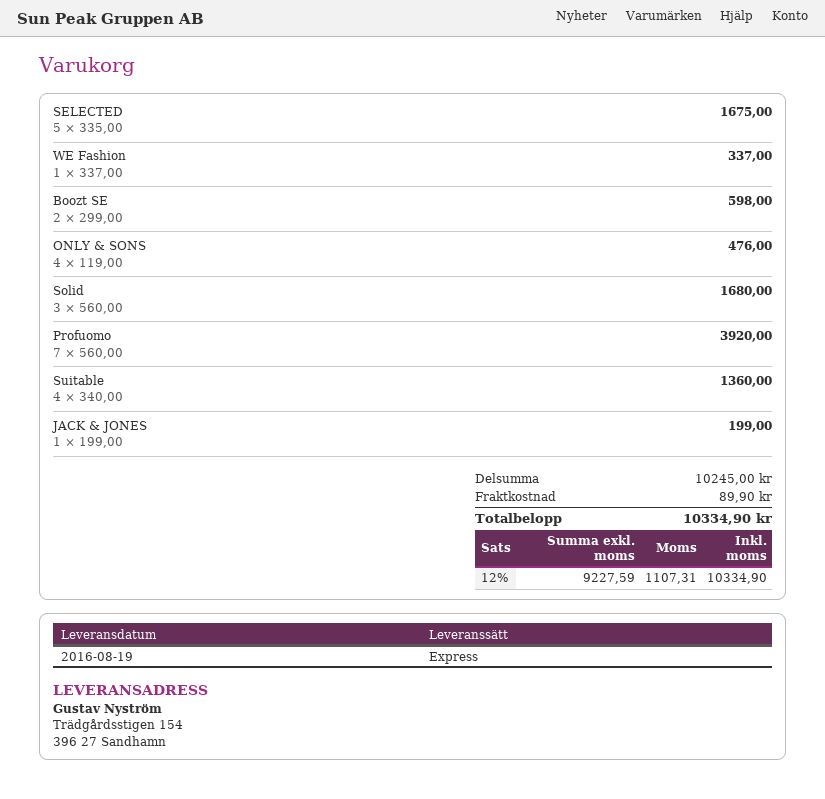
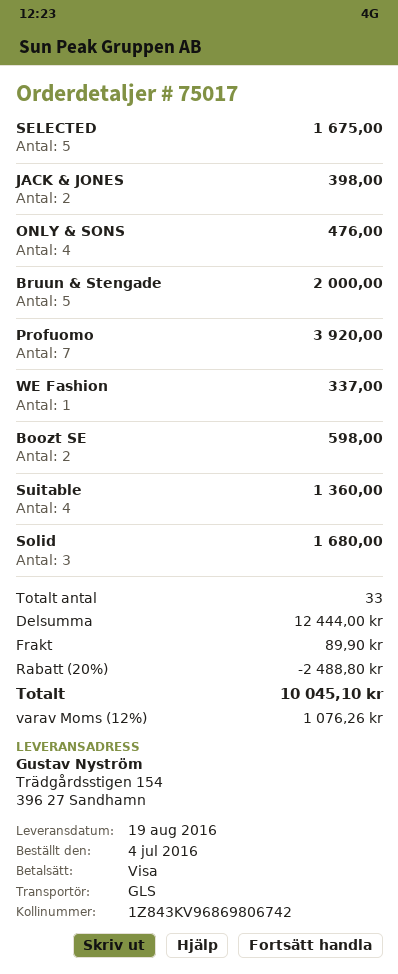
shipping method: express -> GLS
JACK & JONES: 1 for 199.00 -> 2 for 398.00
Bruun & Stengade: none -> 5 for 2000.00
subtotal: 10245.00 -> 12444.00
discount: none -> 20% = 2488.80
tax: 12% = 1107.31 -> 12% = 1076.26
total: 10334.90 -> 10045.10

